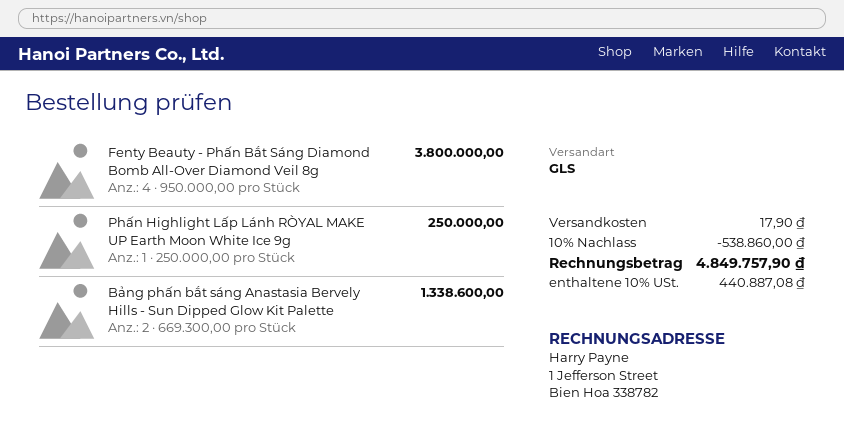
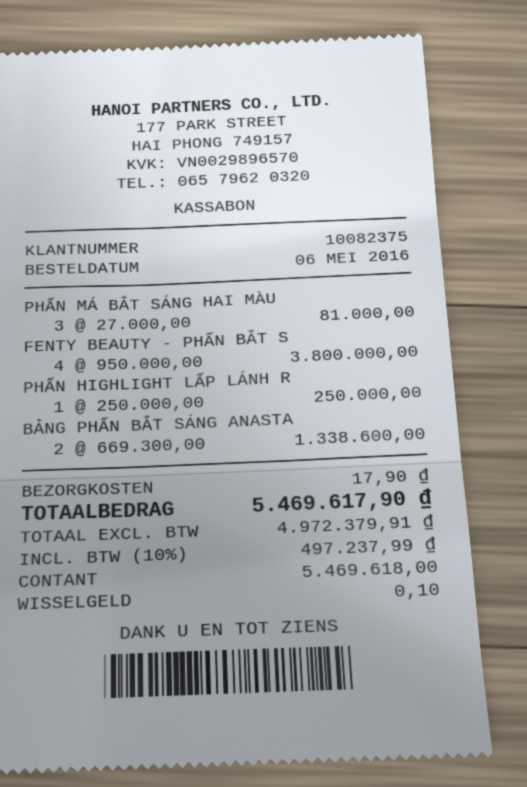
PHẤN MÁ BẮT SÁNG HAI MÀU: none -> 3 x 27000.00 = 81000.00
discount: 10% = 538860.00 -> none
tax: 10% = 440887.08 -> 10% = 497237.99
total: 4849757.90 -> 5469617.90

